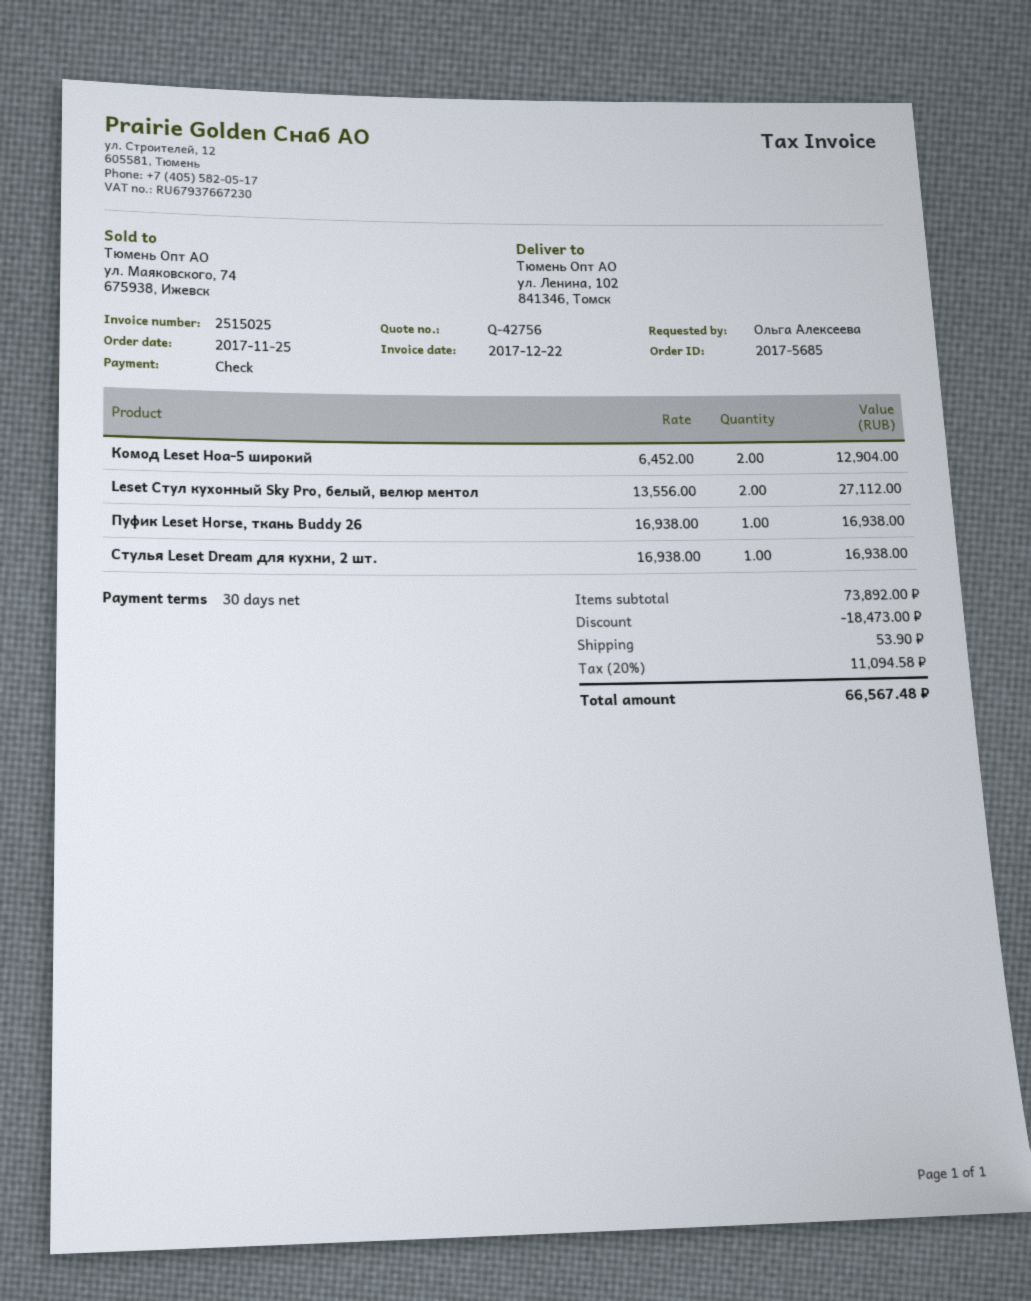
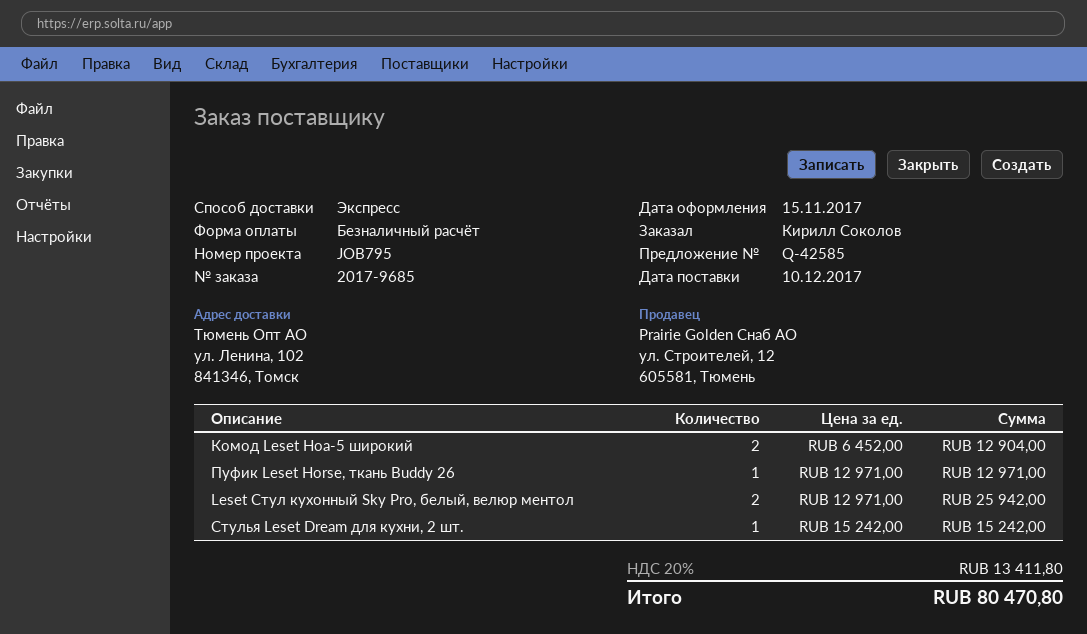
quote number: Q-42756 -> Q-42585
order number: 2017-5685 -> 2017-9685
order date: 2017-11-25 -> 2017-11-15
ordered by: Ольга Алексеева -> Кирилл Соколов
payment method: cheque -> bank transfer
Leset Стул кухонный Sky Pro, белый, велюр ментол: 2 x 13556.00 = 27112.00 -> 2 x 12971.00 = 25942.00
Пуфик Leset Horse, ткань Buddy 26: 1 x 16938.00 = 16938.00 -> 1 x 12971.00 = 12971.00
Стулья Leset Dream для кухни, 2 шт.: 1 x 16938.00 = 16938.00 -> 1 x 15242.00 = 15242.00
discount: 18473.00 -> none
shipping: 53.90 -> none
tax: 20% = 11094.58 -> 20% = 13411.80
total: 66567.48 -> 80470.80

